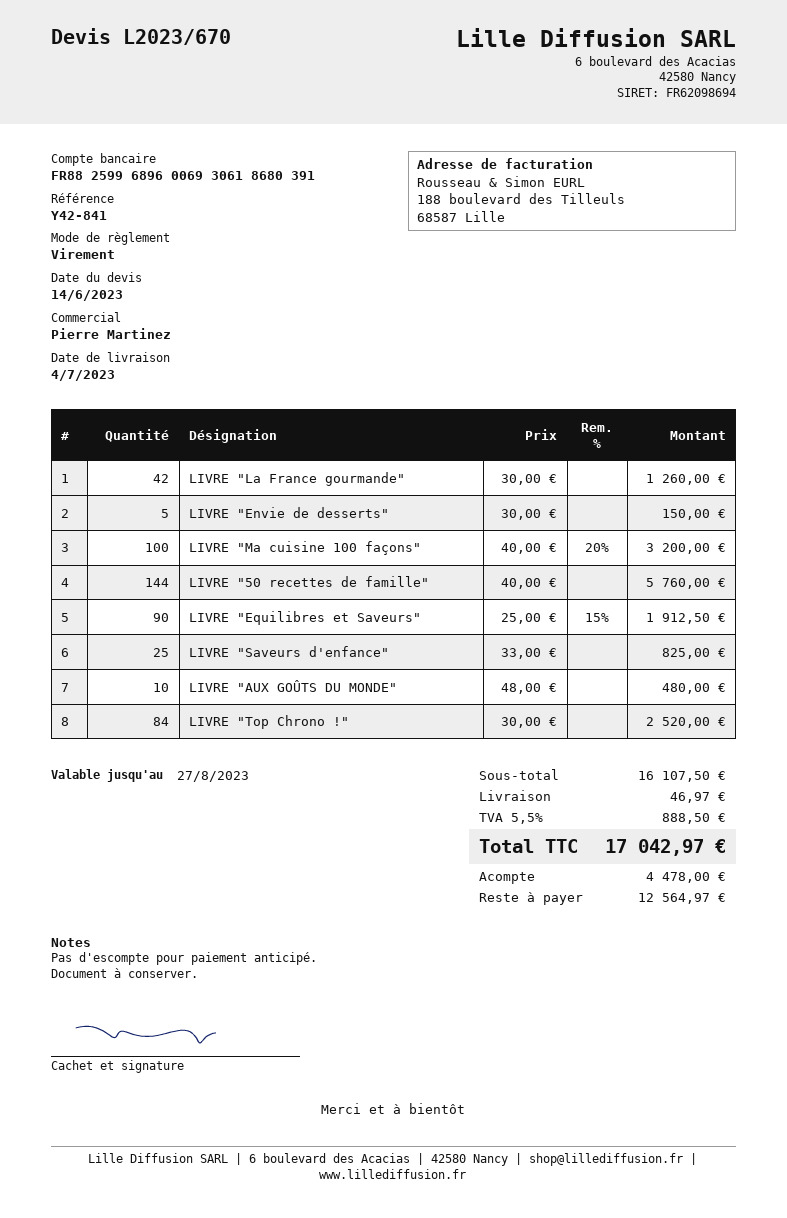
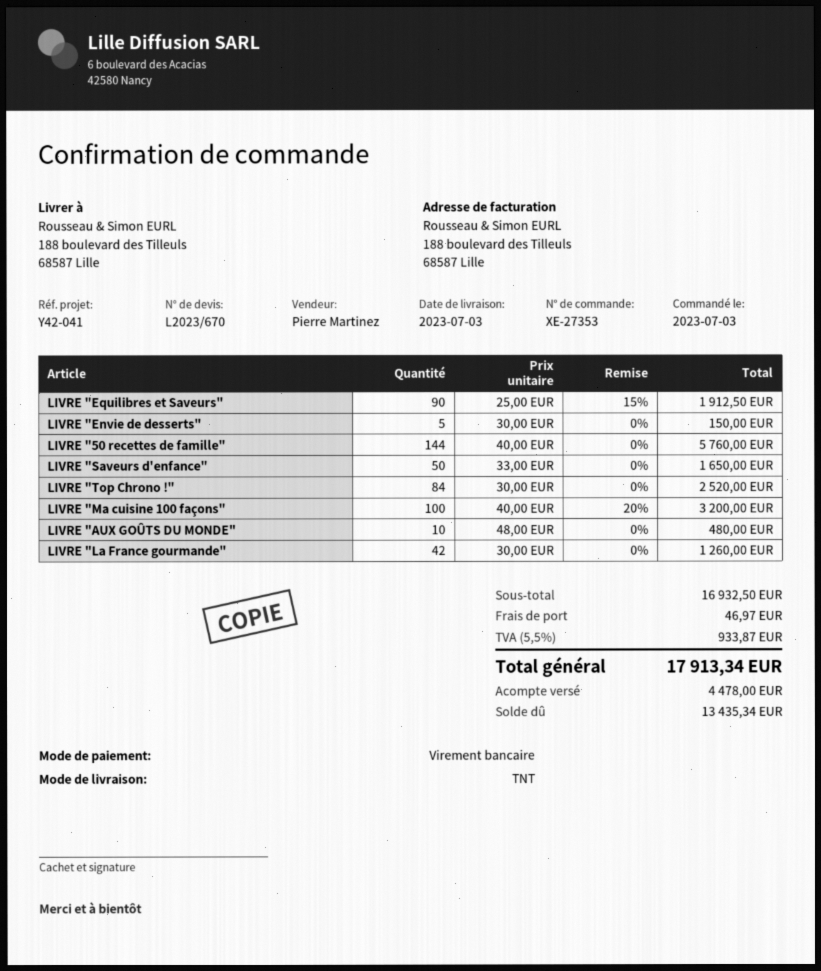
delivery date: 2023-07-04 -> 2023-07-03
reference: Y42-841 -> Y42-041
LIVRE "Saveurs d'enfance": 25 x 33.00 = 825.00 -> 50 x 33.00 = 1650.00
subtotal: 16107.50 -> 16932.50
tax: 5.5% = 888.50 -> 5.5% = 933.87
total: 17042.97 -> 17913.34
balance: 12564.97 -> 13435.34

